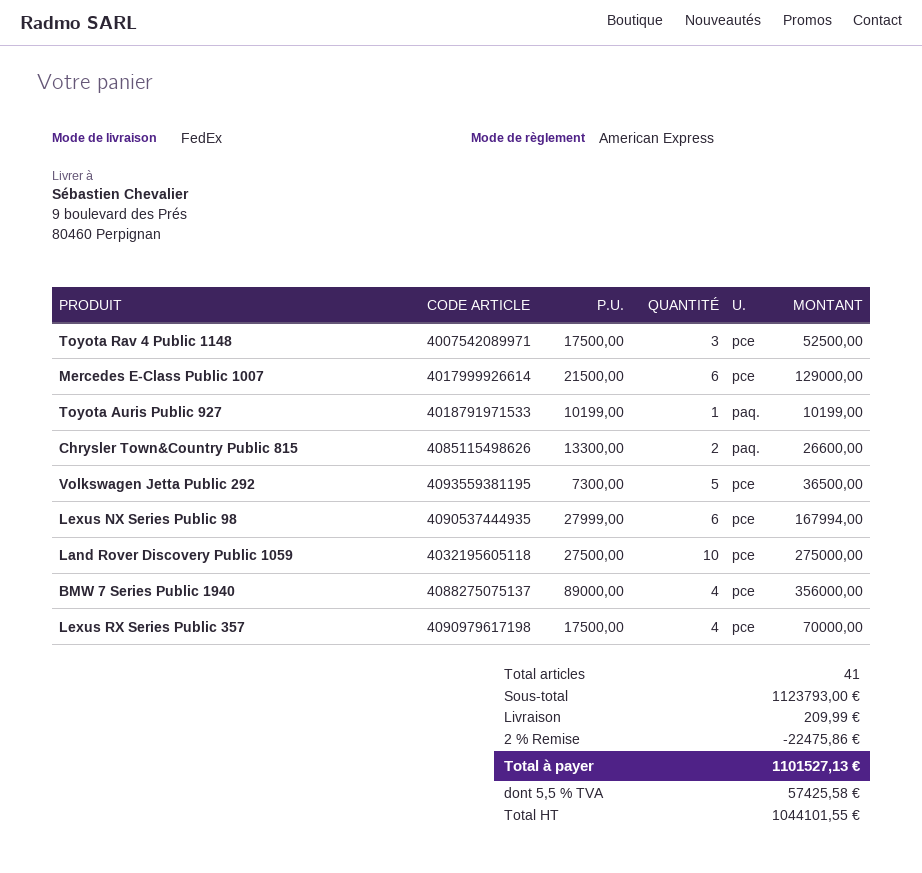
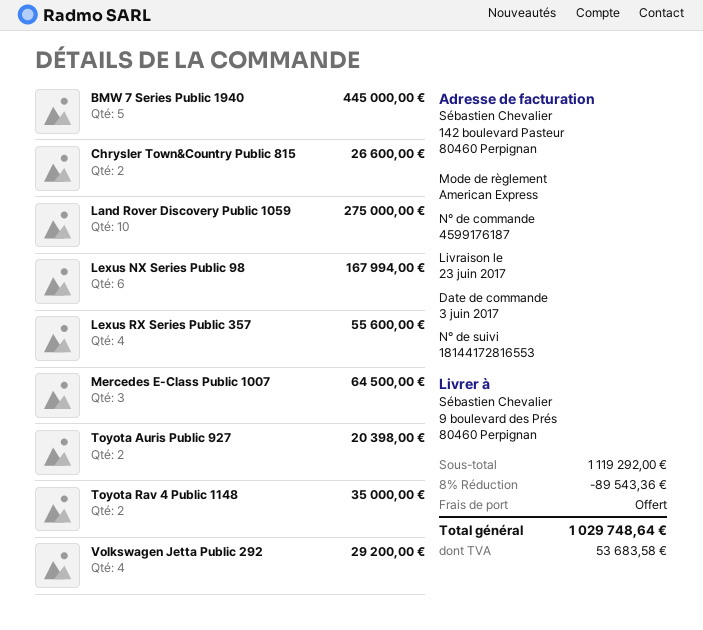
Toyota Rav 4 Public 1148: 3 for 52500.00 -> 2 for 35000.00
Mercedes E-Class Public 1007: 6 for 129000.00 -> 3 for 64500.00
Toyota Auris Public 927: 1 for 10199.00 -> 2 for 20398.00
Volkswagen Jetta Public 292: 5 for 36500.00 -> 4 for 29200.00
BMW 7 Series Public 1940: 4 for 356000.00 -> 5 for 445000.00
Lexus RX Series Public 357: 4 for 70000.00 -> 4 for 55600.00
subtotal: 1123793.00 -> 1119292.00
discount: 2% = 22475.86 -> 8% = 89543.36
shipping: 209.99 -> 0.00
tax: 57425.58 -> 53683.58
total: 1101527.13 -> 1029748.64

